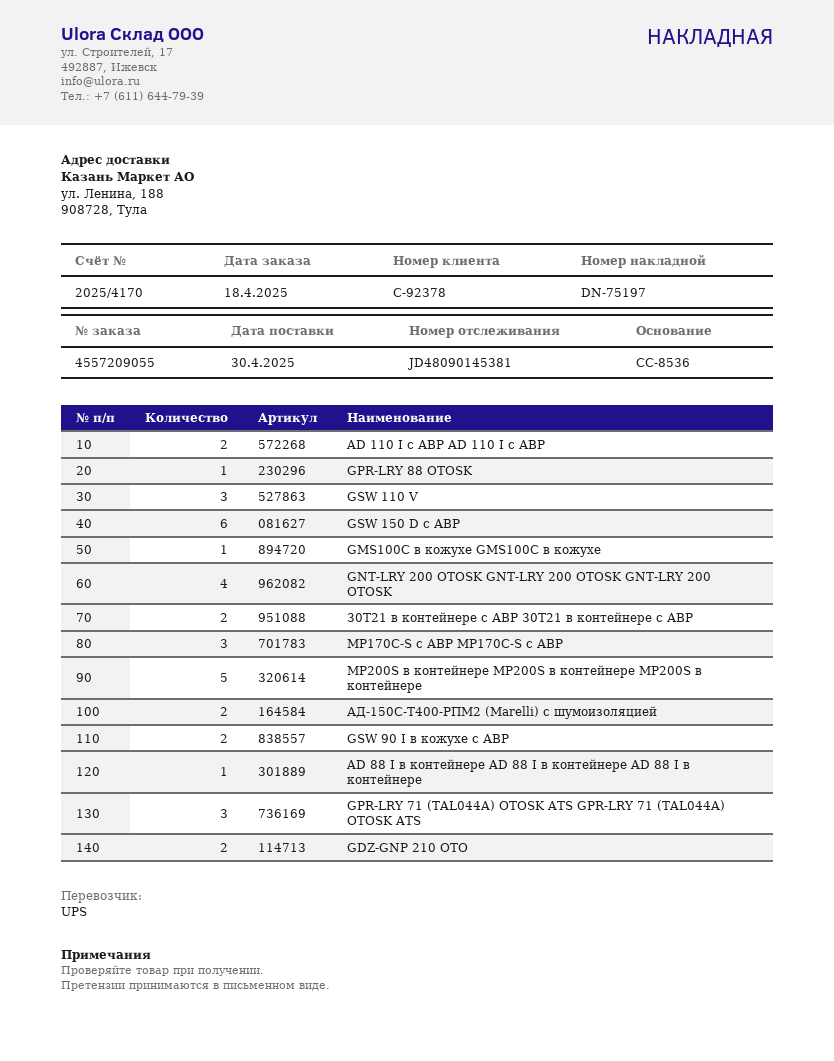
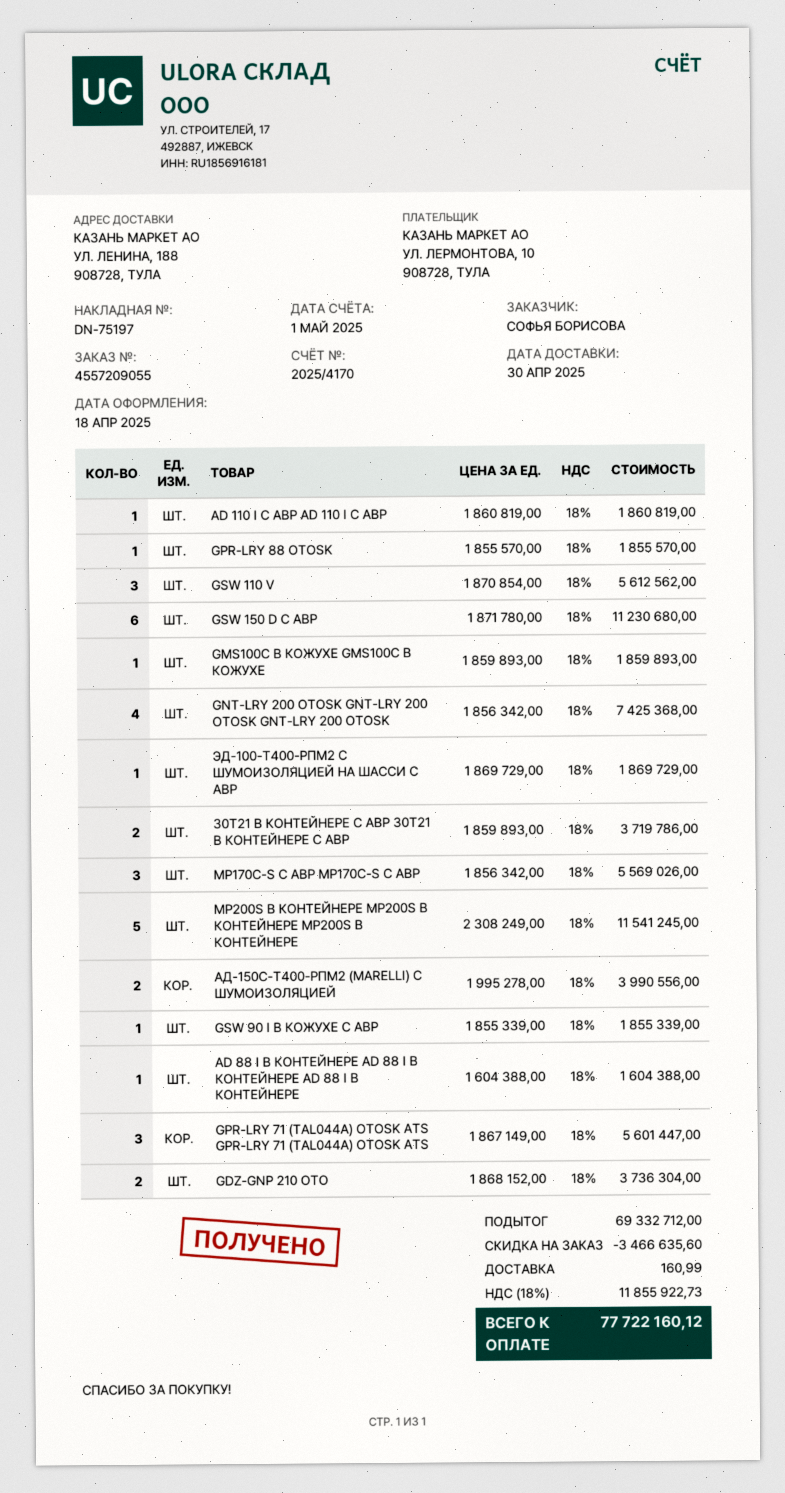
AD 110 I с АВР AD 110 I с АВР: 2 -> 1
GSW 90 I в кожухе с АВР: 2 -> 1
ЭД-100-Т400-РПМ2 С ШУМОИЗОЛЯЦИЕЙ НА ШАССИ С АВР: none -> 1

